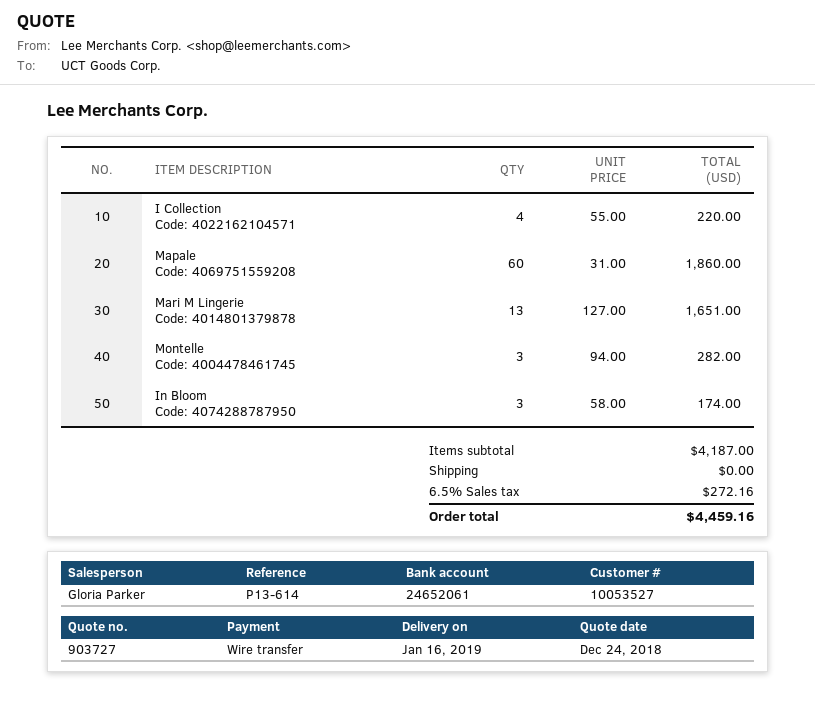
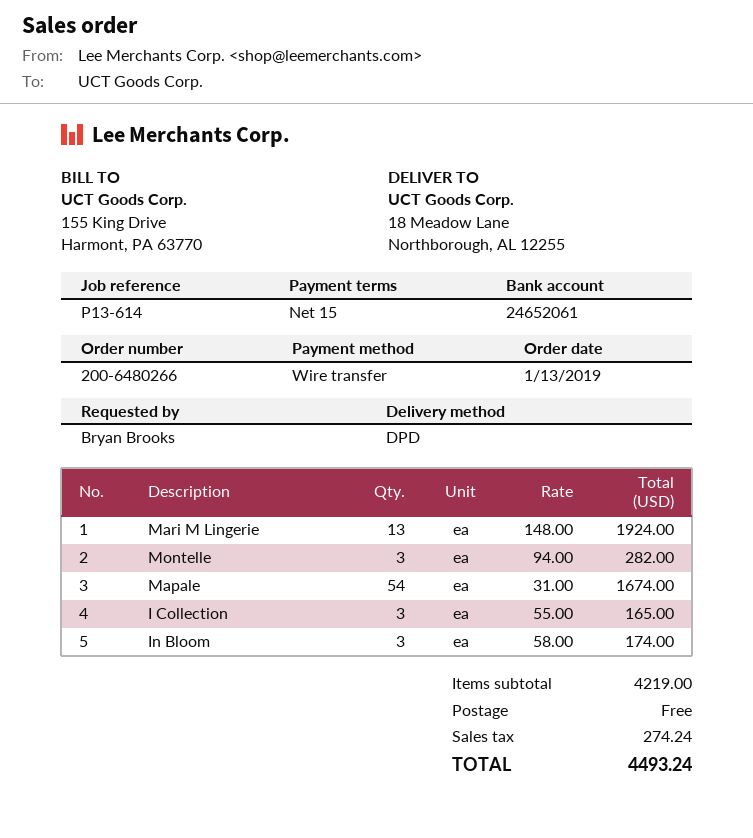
I Collection: 4 x 55.00 = 220.00 -> 3 x 55.00 = 165.00
Mapale: 60 x 31.00 = 1860.00 -> 54 x 31.00 = 1674.00
Mari M Lingerie: 13 x 127.00 = 1651.00 -> 13 x 148.00 = 1924.00
subtotal: 4187.00 -> 4219.00
tax: 272.16 -> 274.24
total: 4459.16 -> 4493.24

